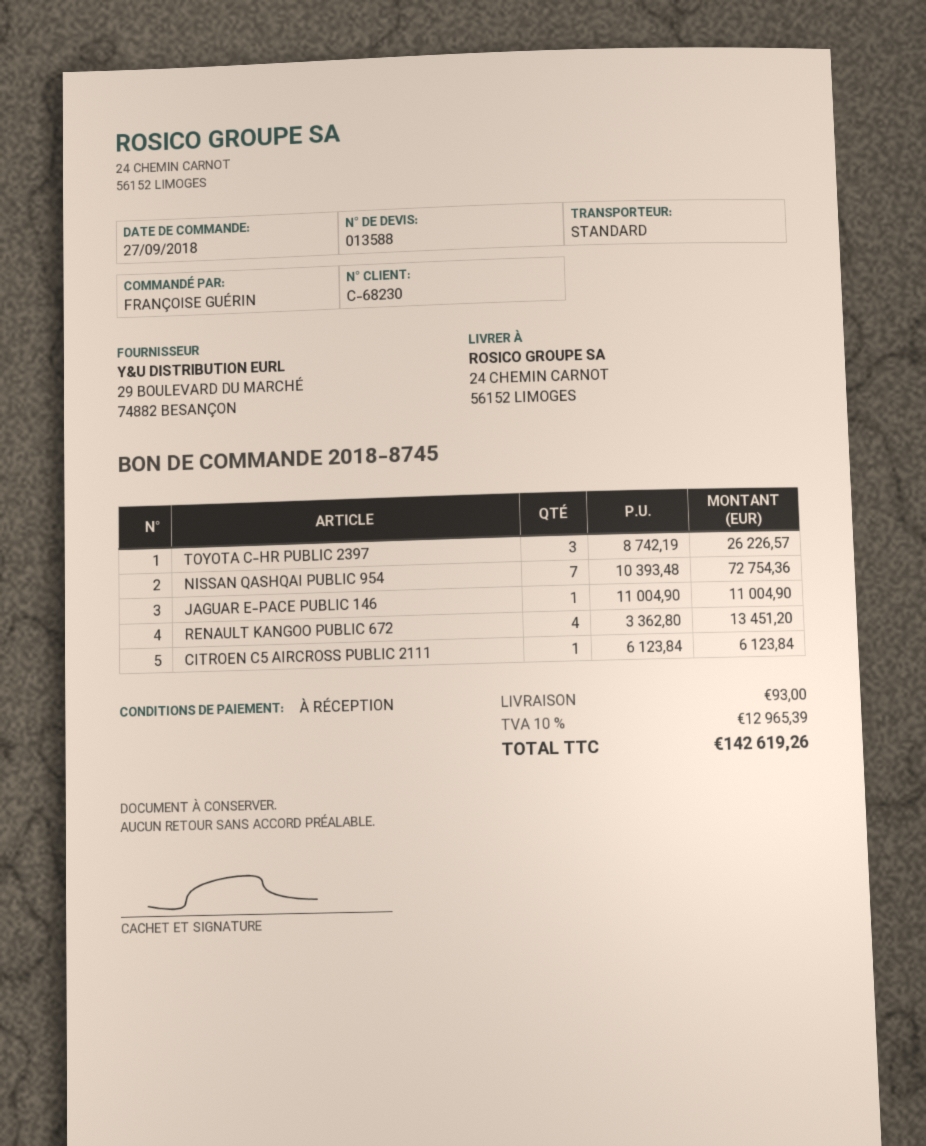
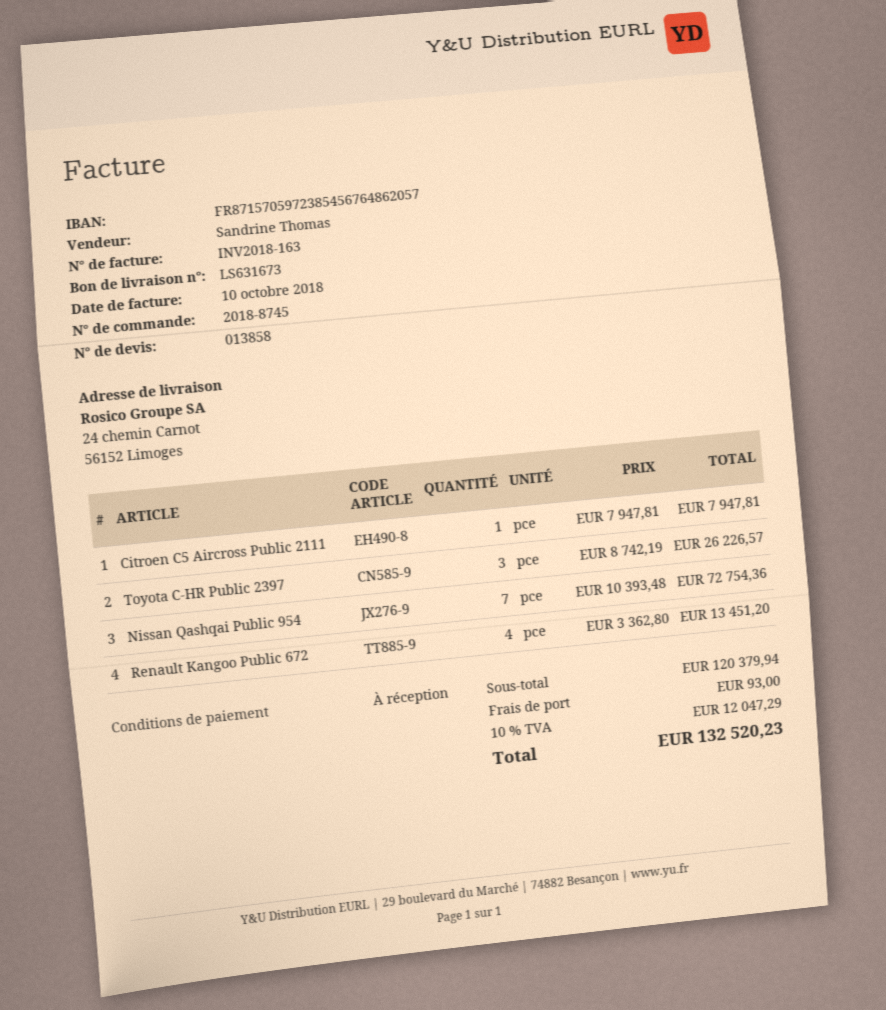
quote number: 013588 -> 013858
JAGUAR E-PACE PUBLIC 146: 1 x 11004.90 = 11004.90 -> none
CITROEN C5 AIRCROSS PUBLIC 2111: 1 x 6123.84 = 6123.84 -> 1 x 7947.81 = 7947.81
tax: 10% = 12965.39 -> 10% = 12047.29
total: 142619.26 -> 132520.23

